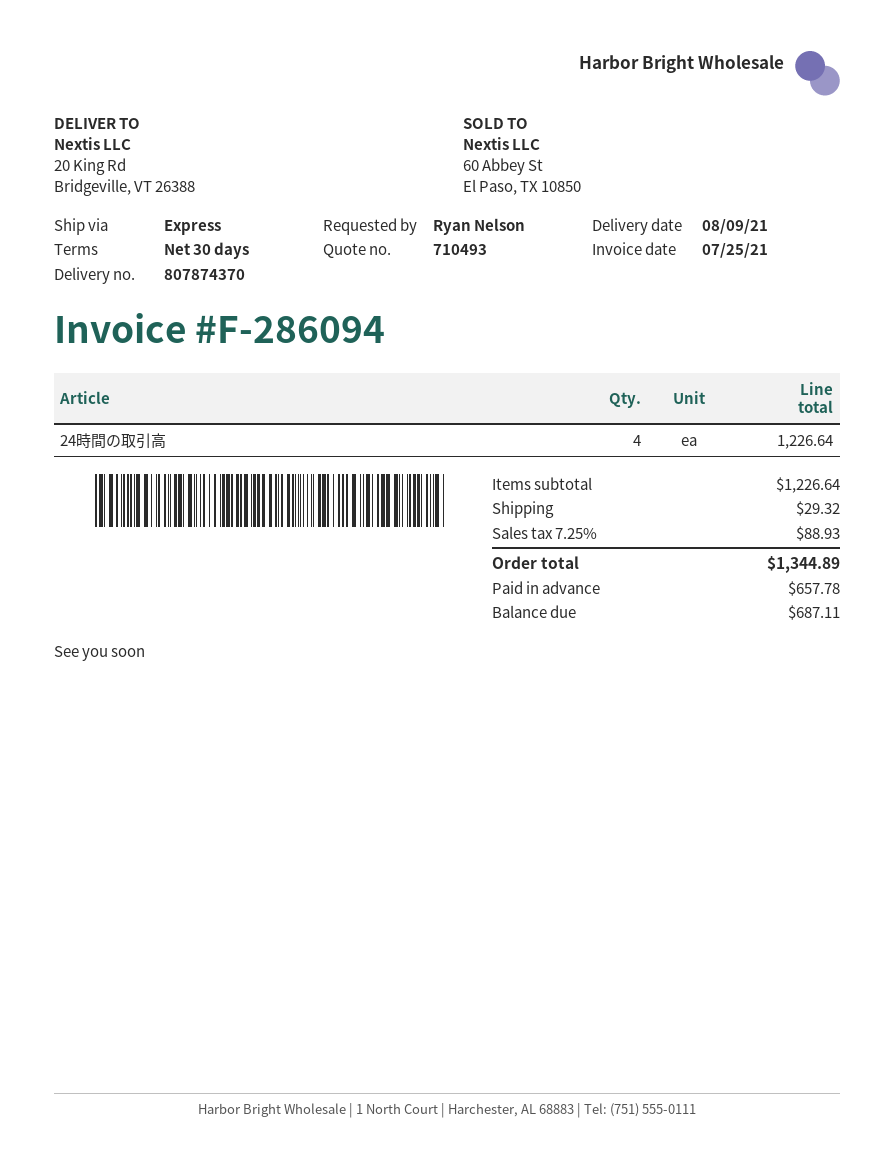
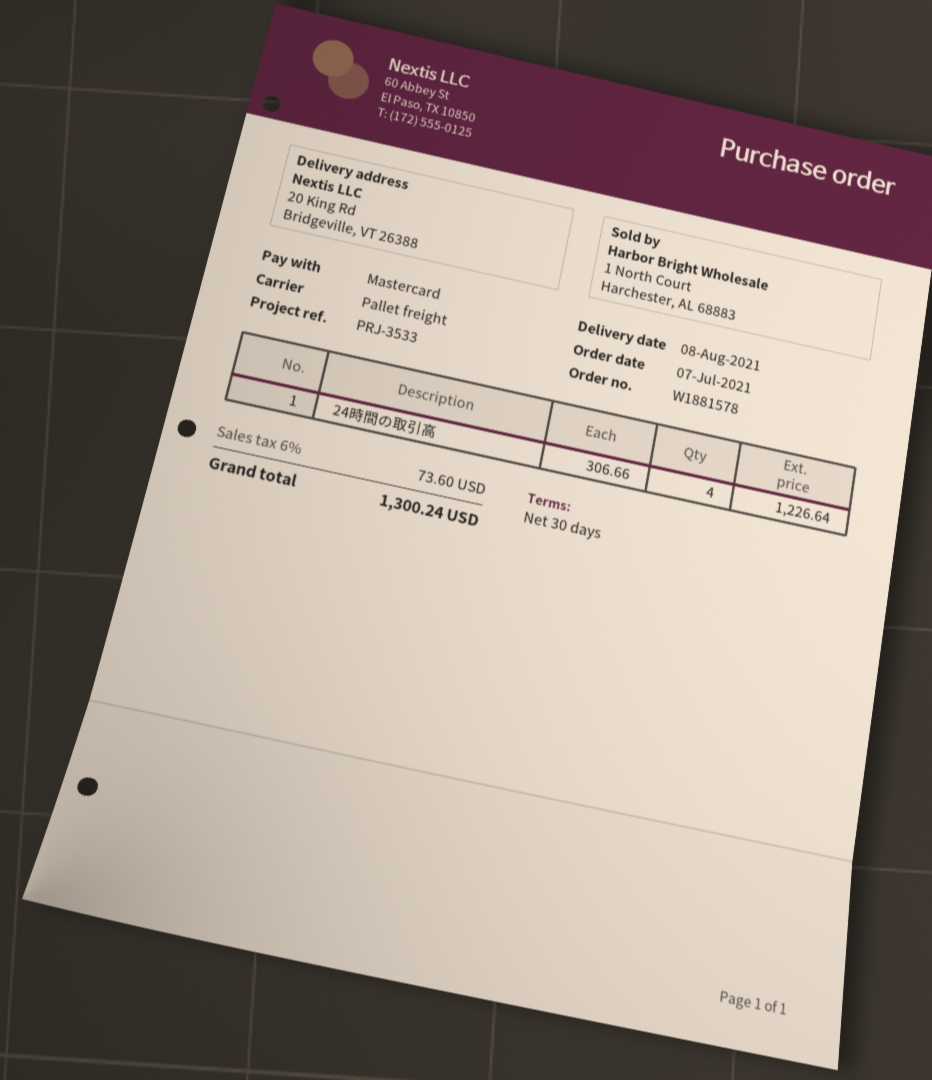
delivery date: 2021-08-09 -> 2021-08-08
shipping method: express -> pallet freight
shipping: 29.32 -> none
tax: 7.25% = 88.93 -> 6% = 73.60
total: 1344.89 -> 1300.24

